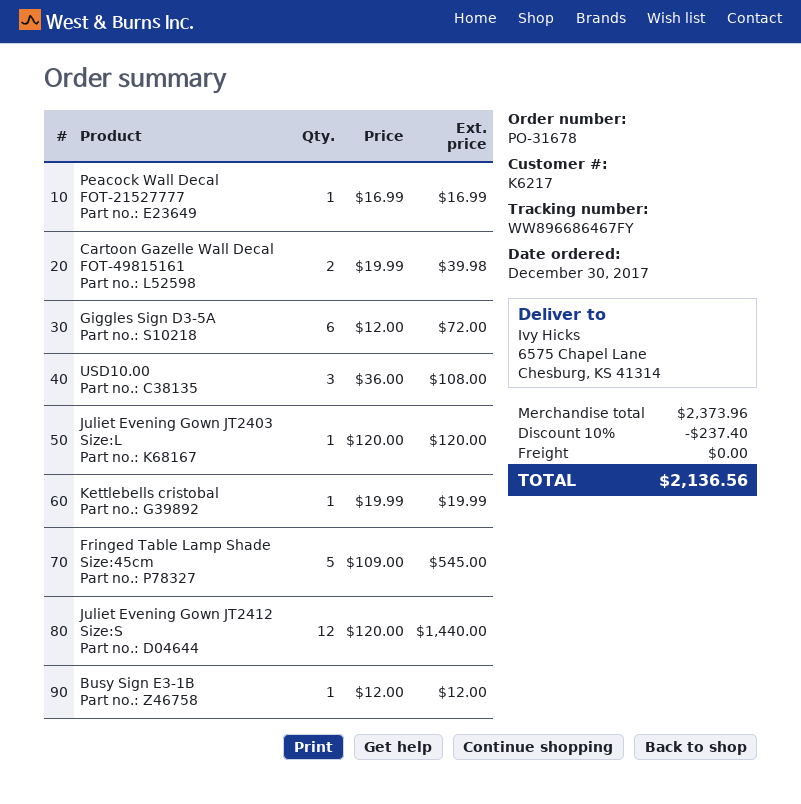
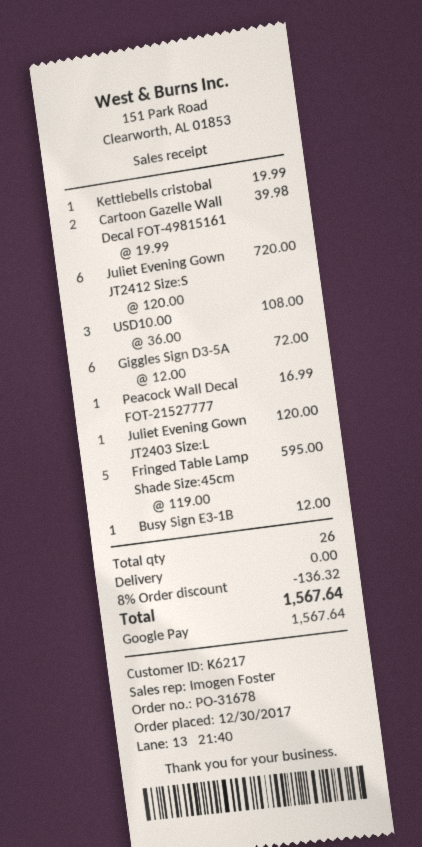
Fringed Table Lamp Shade Size:45cm: 5 x 109.00 = 545.00 -> 5 x 119.00 = 595.00
Juliet Evening Gown JT2412 Size:S: 12 x 120.00 = 1440.00 -> 6 x 120.00 = 720.00
discount: 10% = 237.40 -> 8% = 136.32
total: 2136.56 -> 1567.64

